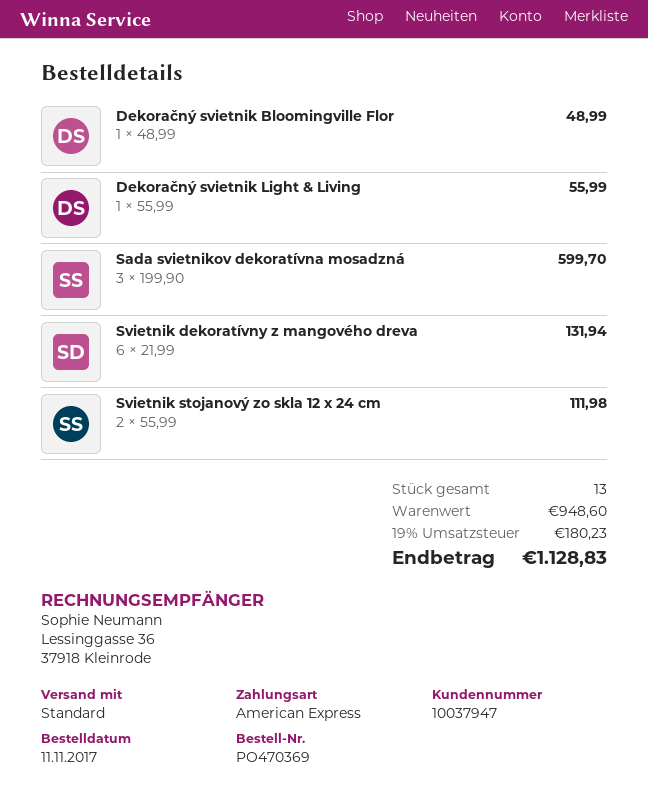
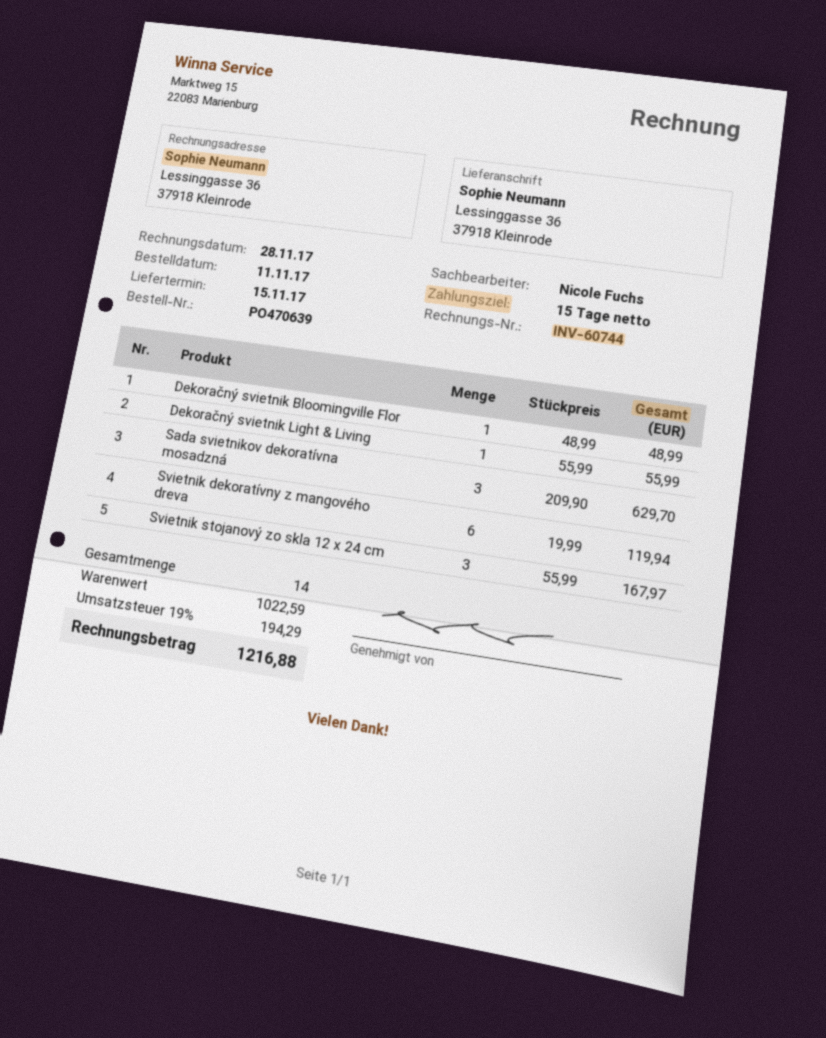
order number: PO470369 -> PO470639
Sada svietnikov dekoratívna mosadzná: 3 x 199.90 = 599.70 -> 3 x 209.90 = 629.70
Svietnik dekoratívny z mangového dreva: 6 x 21.99 = 131.94 -> 6 x 19.99 = 119.94
Svietnik stojanový zo skla 12 x 24 cm: 2 x 55.99 = 111.98 -> 3 x 55.99 = 167.97
total quantity: 13 -> 14
subtotal: 948.60 -> 1022.59
tax: 19% = 180.23 -> 19% = 194.29
total: 1128.83 -> 1216.88

